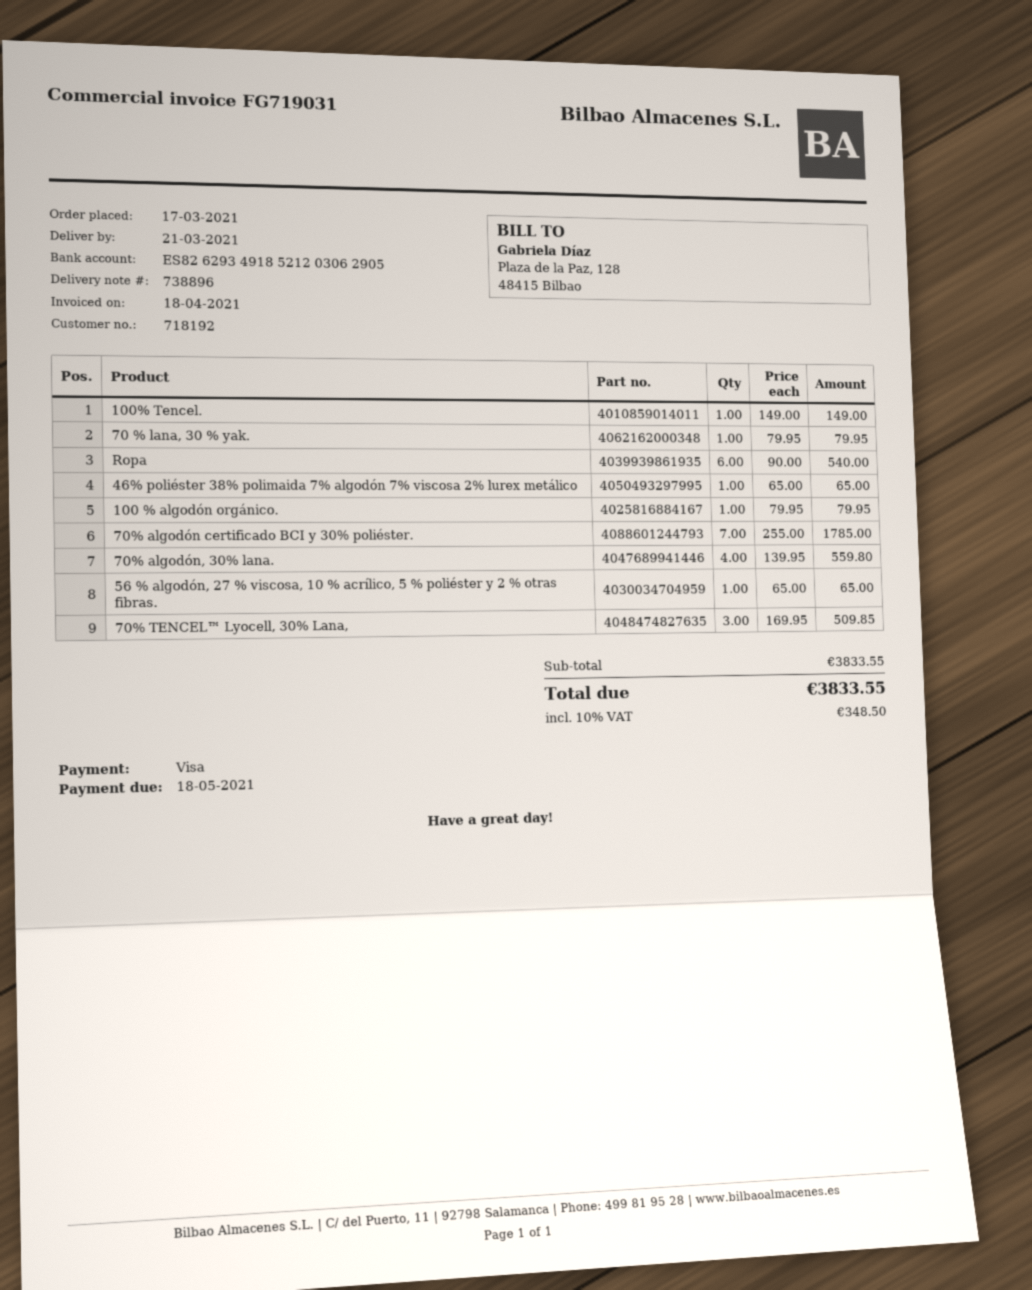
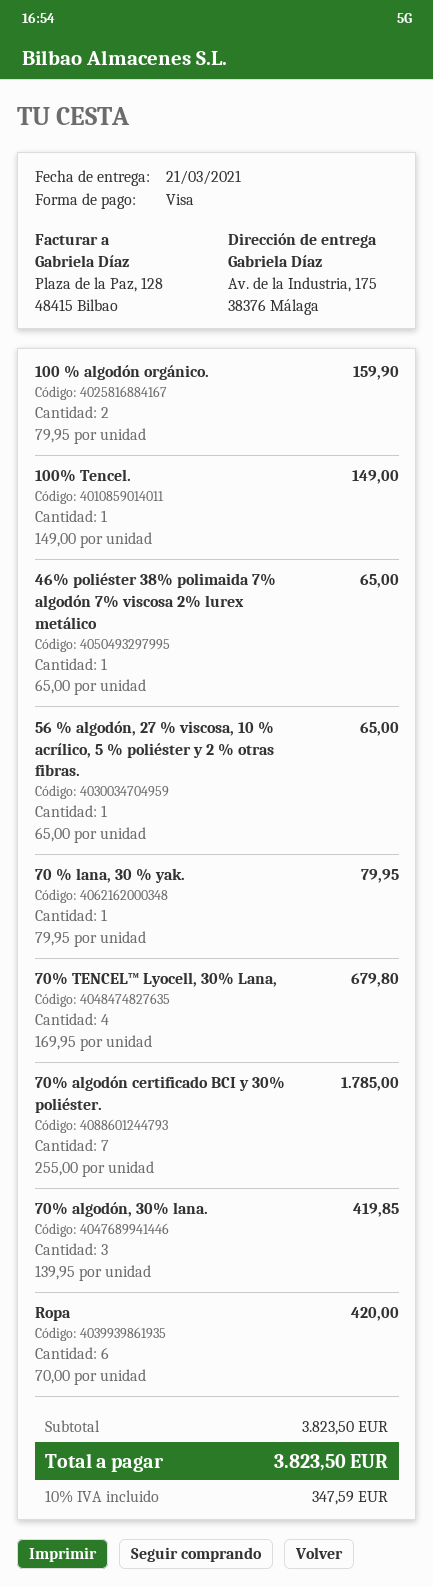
Ropa: 6 x 90.00 = 540.00 -> 6 x 70.00 = 420.00
100 % algodón orgánico.: 1 x 79.95 = 79.95 -> 2 x 79.95 = 159.90
70% algodón, 30% lana.: 4 x 139.95 = 559.80 -> 3 x 139.95 = 419.85
70% TENCEL™ Lyocell, 30% Lana,: 3 x 169.95 = 509.85 -> 4 x 169.95 = 679.80
subtotal: 3833.55 -> 3823.50
tax: 10% = 348.50 -> 10% = 347.59
total: 3833.55 -> 3823.50

